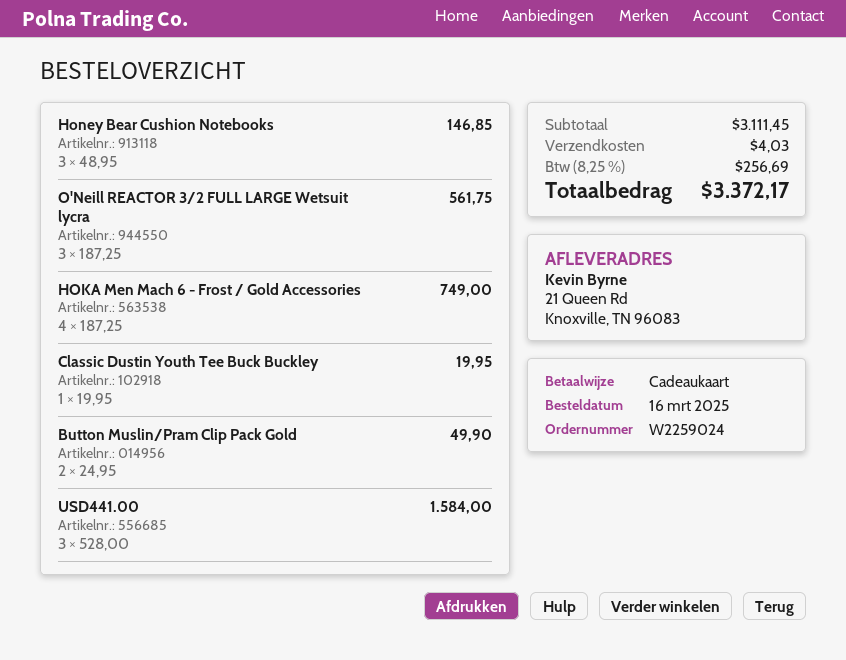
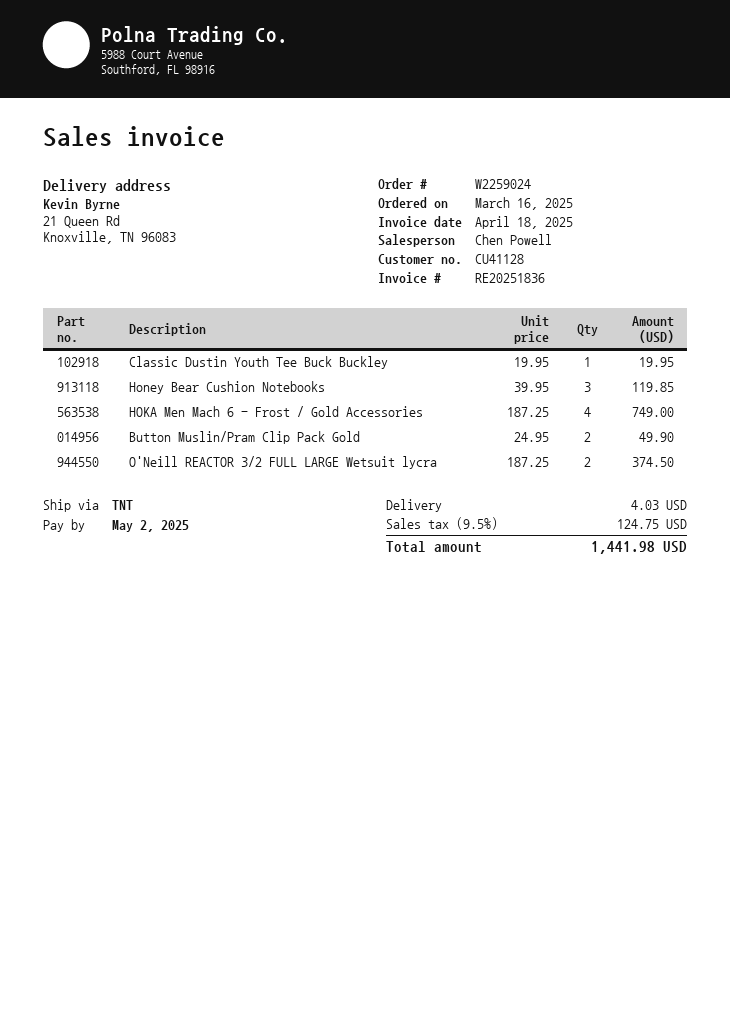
Honey Bear Cushion Notebooks: 3 x 48.95 = 146.85 -> 3 x 39.95 = 119.85
O'Neill REACTOR 3/2 FULL LARGE Wetsuit lycra: 3 x 187.25 = 561.75 -> 2 x 187.25 = 374.50
USD441.00: 3 x 528.00 = 1584.00 -> none
tax: 8.25% = 256.69 -> 9.5% = 124.75
total: 3372.17 -> 1441.98

